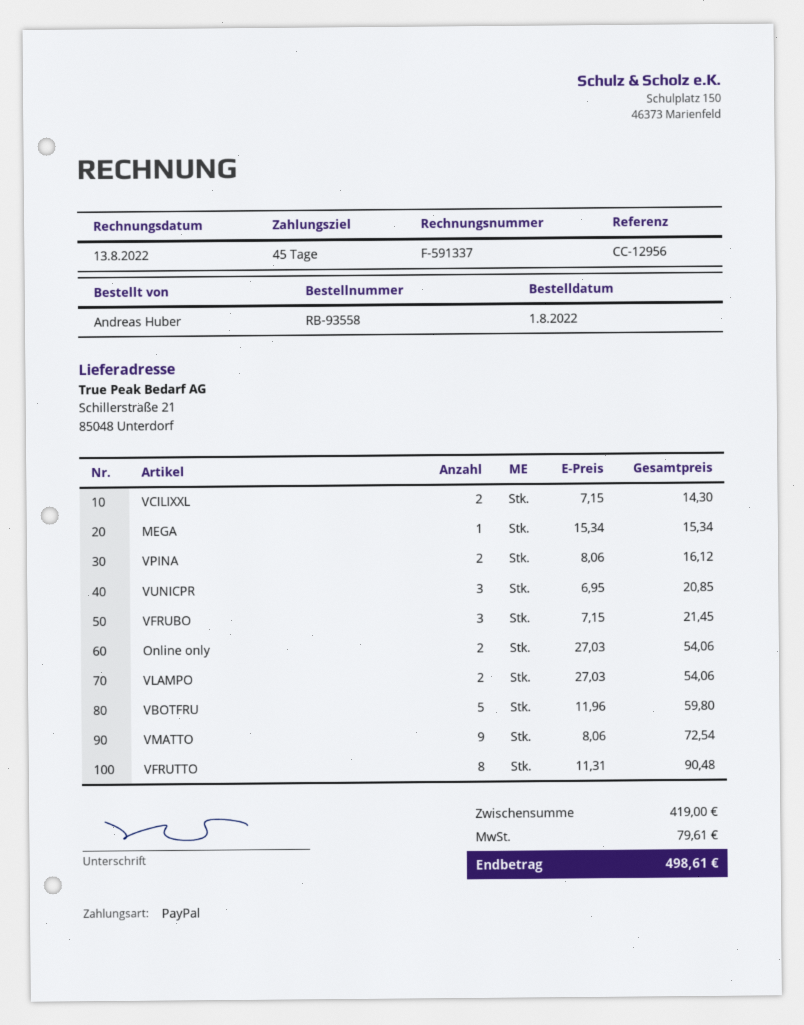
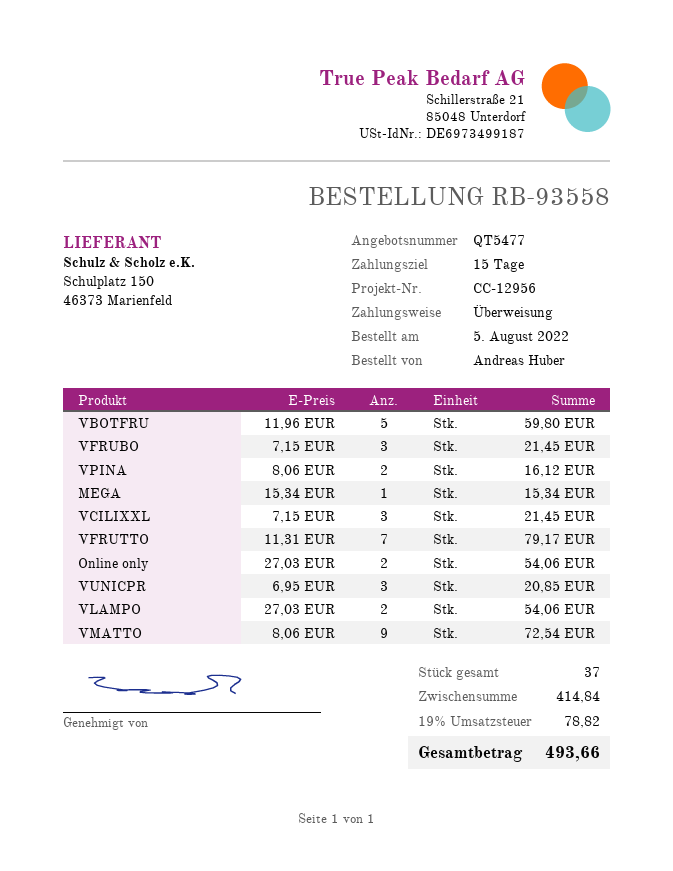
order date: 2022-08-01 -> 2022-08-05
payment terms: 45 days -> 15 days
payment method: PayPal -> bank transfer
VCILIXXL: 2 x 7.15 = 14.30 -> 3 x 7.15 = 21.45
VFRUTTO: 8 x 11.31 = 90.48 -> 7 x 11.31 = 79.17
subtotal: 419.00 -> 414.84
tax: 79.61 -> 78.82
total: 498.61 -> 493.66

